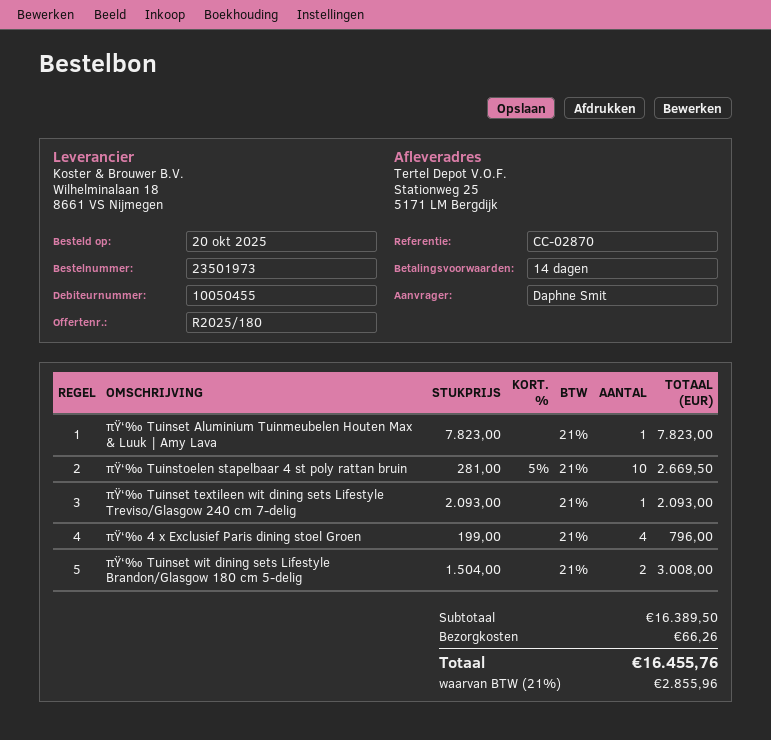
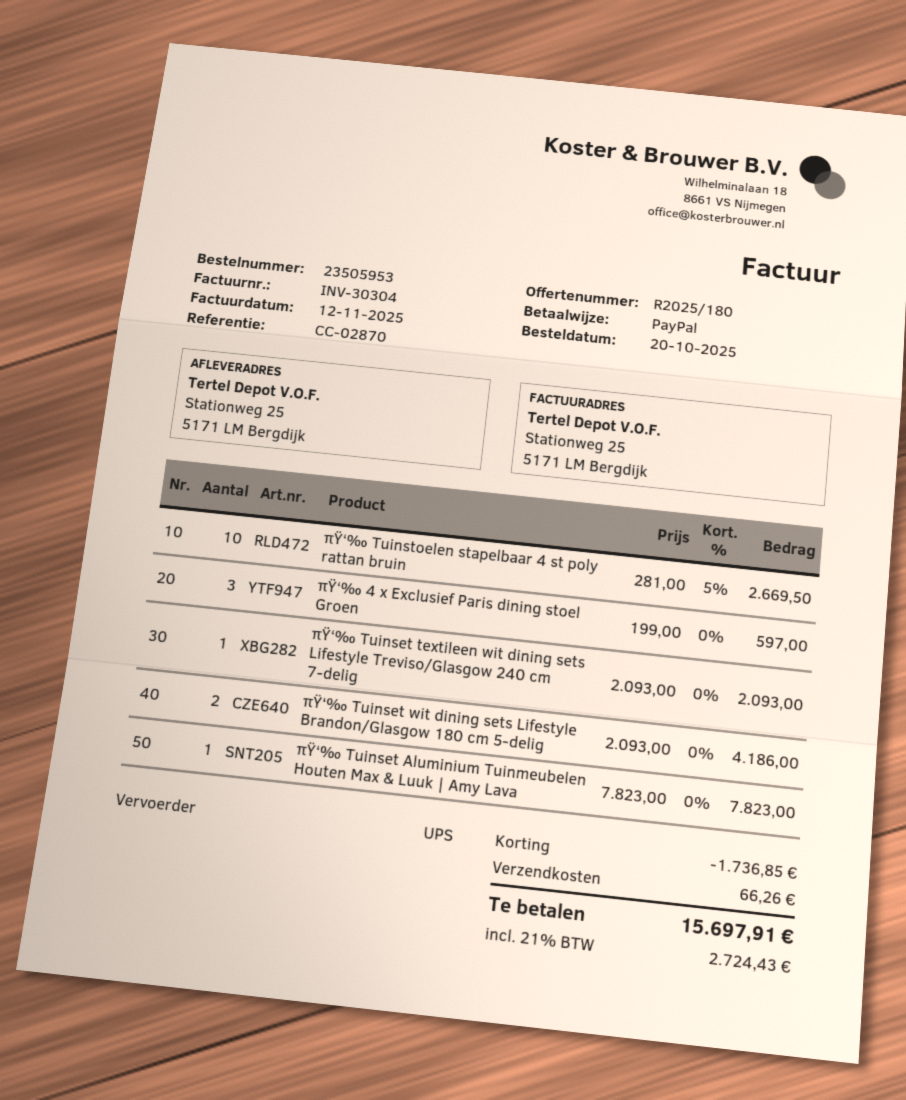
order number: 23501973 -> 23505953
πŸ‘‰ 4 x Exclusief Paris dining stoel Groen: 4 x 199.00 = 796.00 -> 3 x 199.00 = 597.00
πŸ‘‰ Tuinset wit dining sets Lifestyle Brandon/Glasgow 180 cm 5-delig: 2 x 1504.00 = 3008.00 -> 2 x 2093.00 = 4186.00
discount: none -> 1736.85
tax: 21% = 2855.96 -> 21% = 2724.43
total: 16455.76 -> 15697.91

